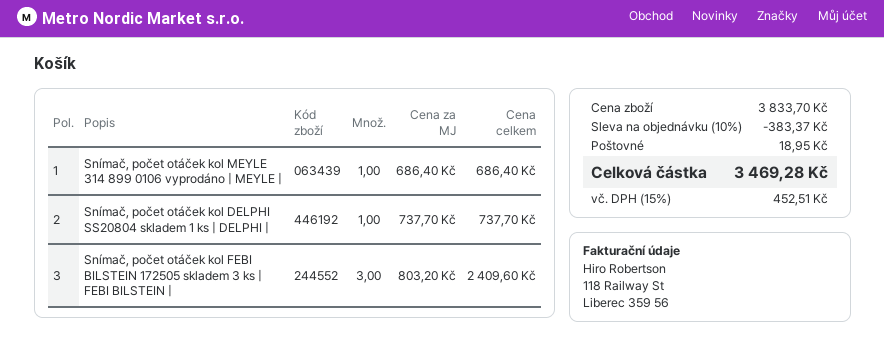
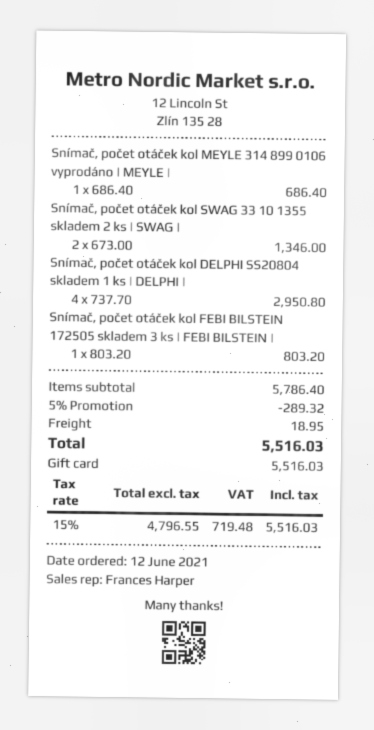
Snímač, počet otáček kol DELPHI SS20804 skladem 1 ks | DELPHI |: 1 x 737.70 = 737.70 -> 4 x 737.70 = 2950.80
Snímač, počet otáček kol FEBI BILSTEIN 172505 skladem 3 ks | FEBI BILSTEIN |: 3 x 803.20 = 2409.60 -> 1 x 803.20 = 803.20
Snímač, počet otáček kol SWAG 33 10 1355 skladem 2 ks | SWAG |: none -> 2 x 673.00 = 1346.00
subtotal: 3833.70 -> 5786.40
discount: 10% = 383.37 -> 5% = 289.32
tax: 15% = 452.51 -> 15% = 719.48
total: 3469.28 -> 5516.03

